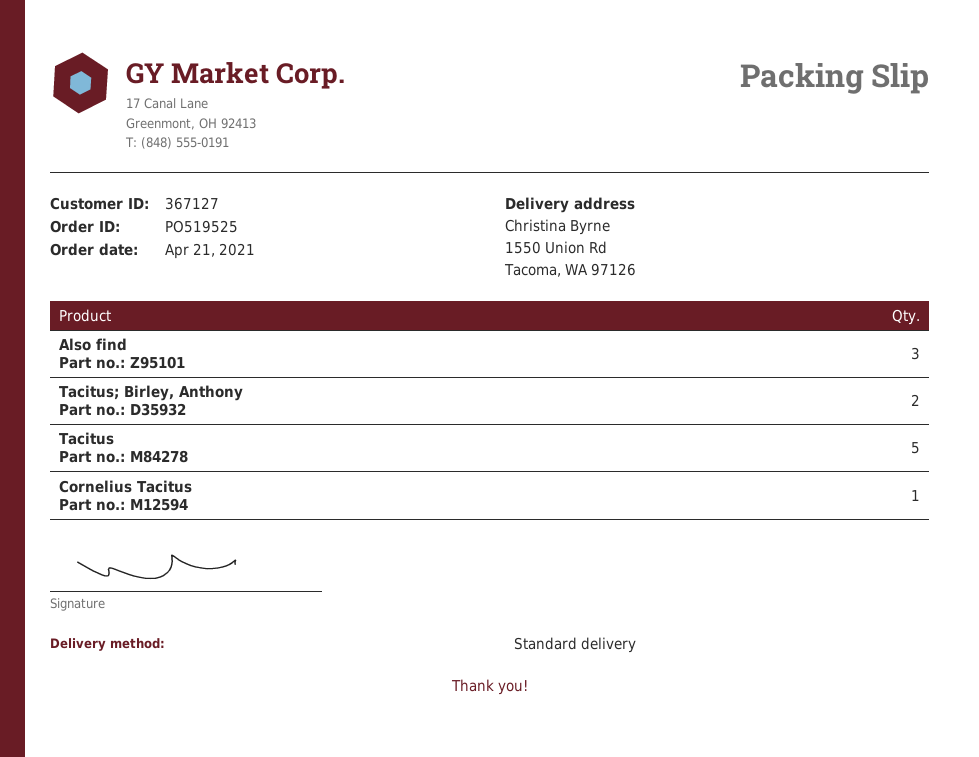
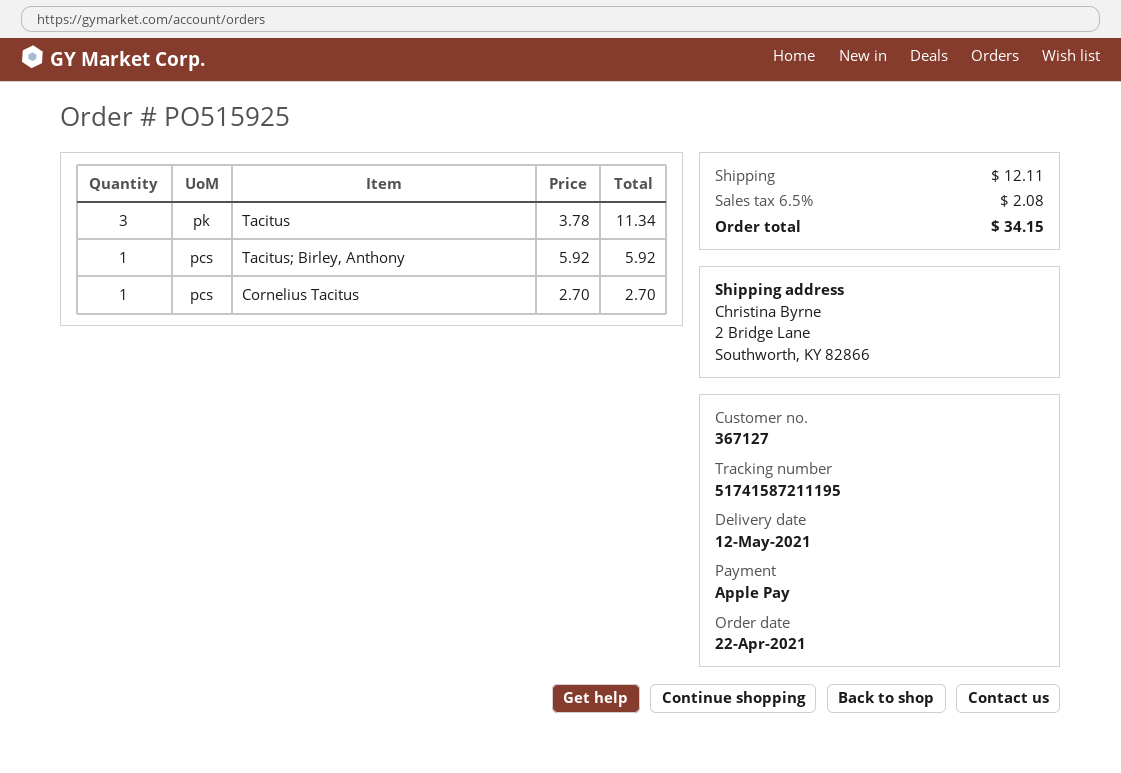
order number: PO519525 -> PO515925
order date: 2021-04-21 -> 2021-04-22
ship to: 1550 Union Rd, Tacoma, WA 97126 -> 2 Bridge Lane, Southworth, KY 82866
Also find: 3 -> none
Tacitus; Birley, Anthony: 2 -> 1
Tacitus: 5 -> 3

